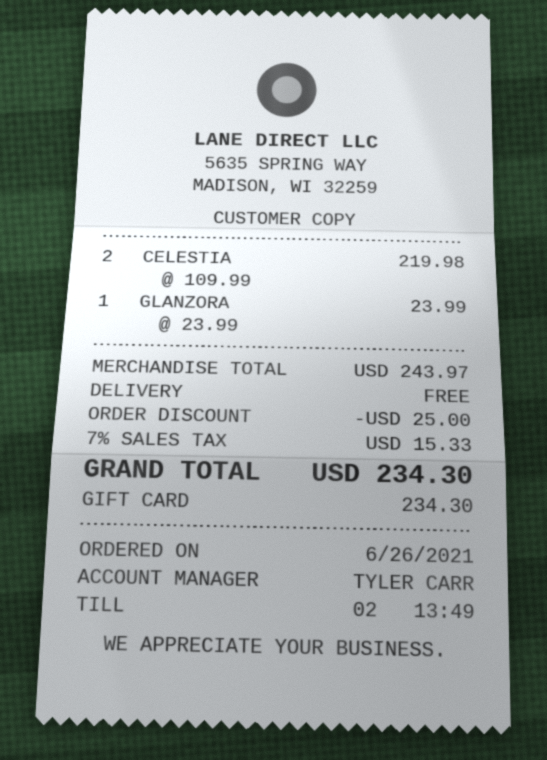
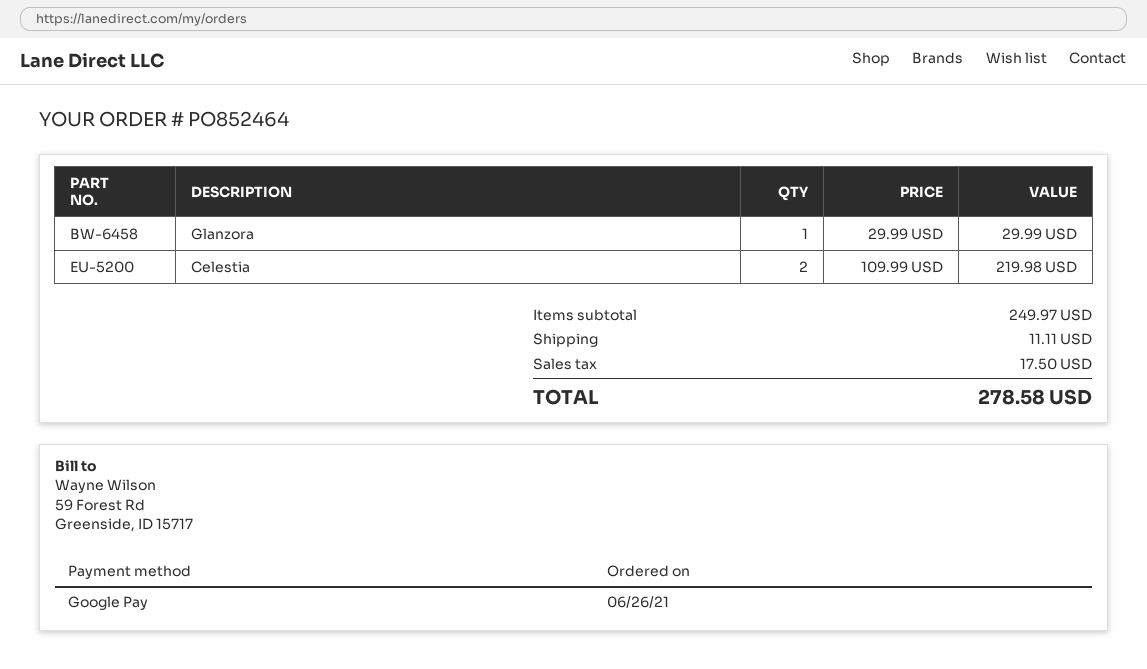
payment method: gift card -> Google Pay
GLANZORA: 1 x 23.99 = 23.99 -> 1 x 29.99 = 29.99
subtotal: 243.97 -> 249.97
discount: 25.00 -> none
shipping: 0.00 -> 11.11
tax: 15.33 -> 17.50
total: 234.30 -> 278.58

